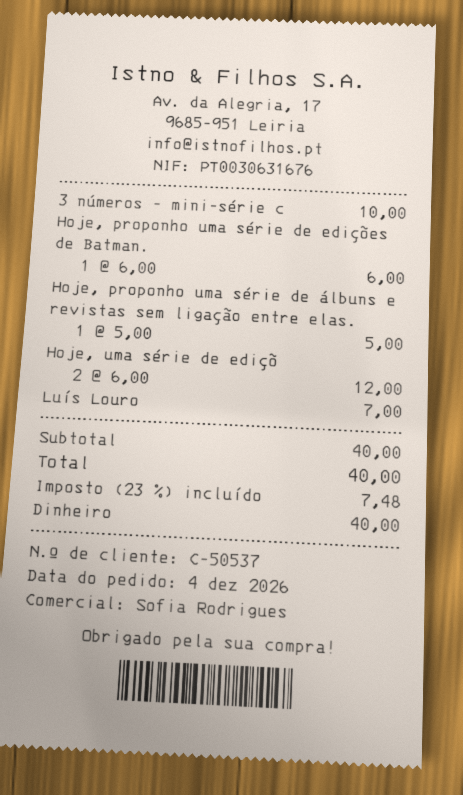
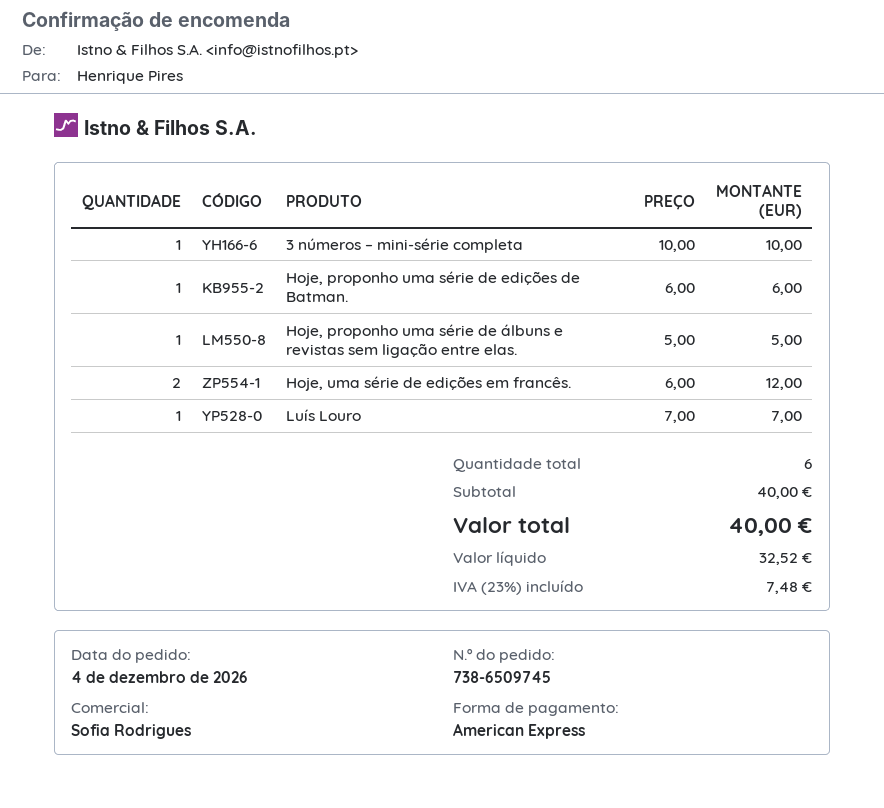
payment method: cash -> American Express

